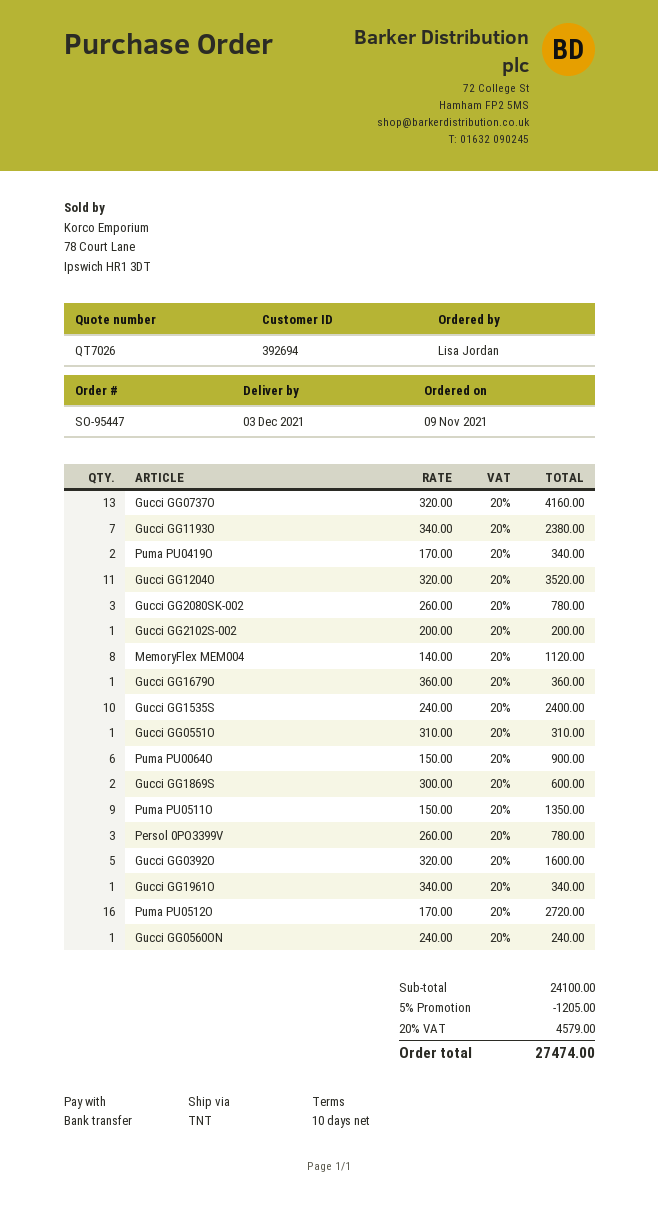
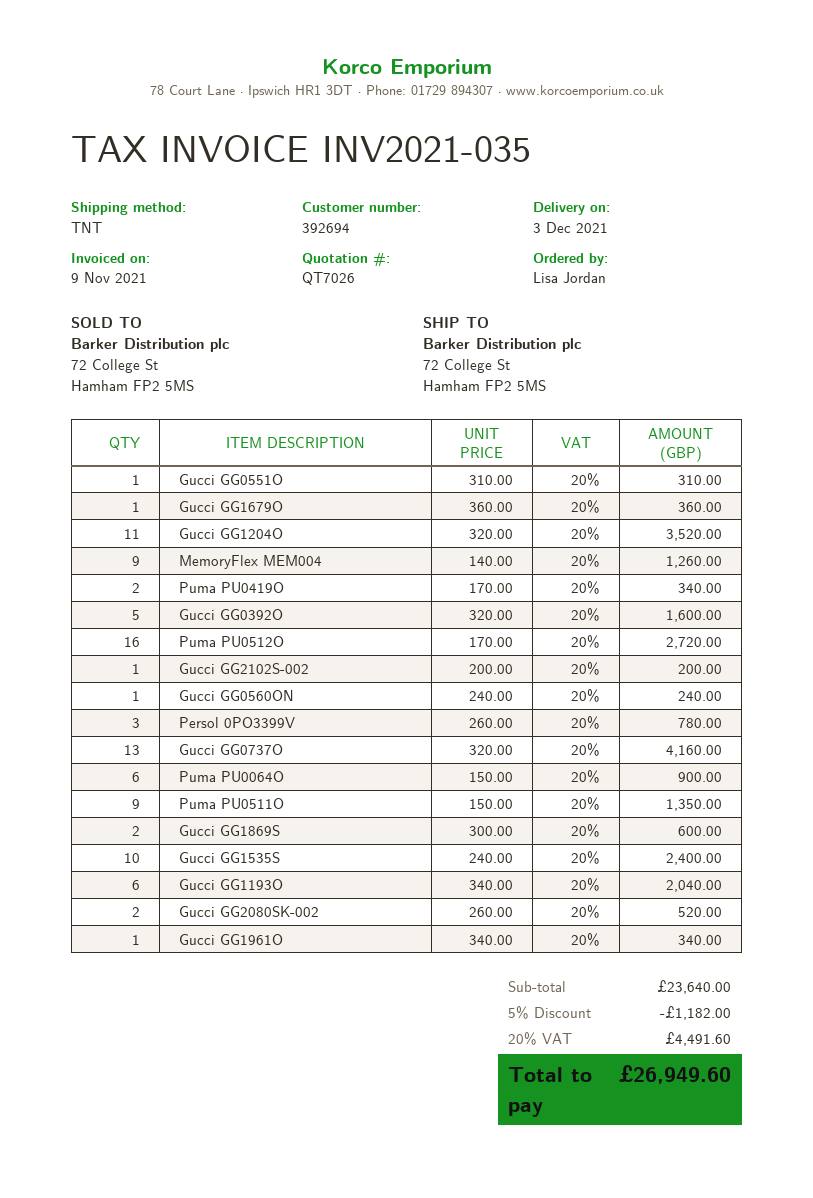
Gucci GG1193O: 7 x 340.00 = 2380.00 -> 6 x 340.00 = 2040.00
Gucci GG2080SK-002: 3 x 260.00 = 780.00 -> 2 x 260.00 = 520.00
MemoryFlex MEM004: 8 x 140.00 = 1120.00 -> 9 x 140.00 = 1260.00
subtotal: 24100.00 -> 23640.00
discount: 5% = 1205.00 -> 5% = 1182.00
tax: 20% = 4579.00 -> 20% = 4491.60
total: 27474.00 -> 26949.60

